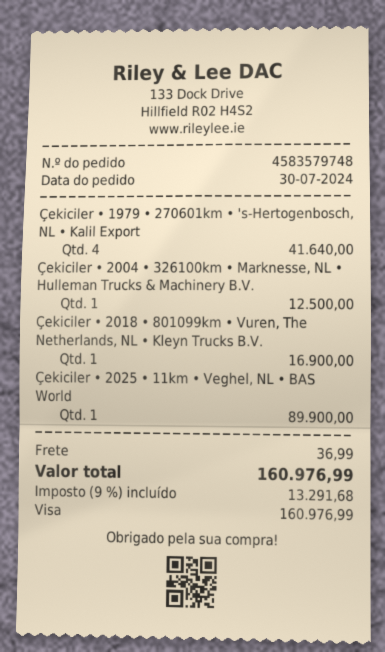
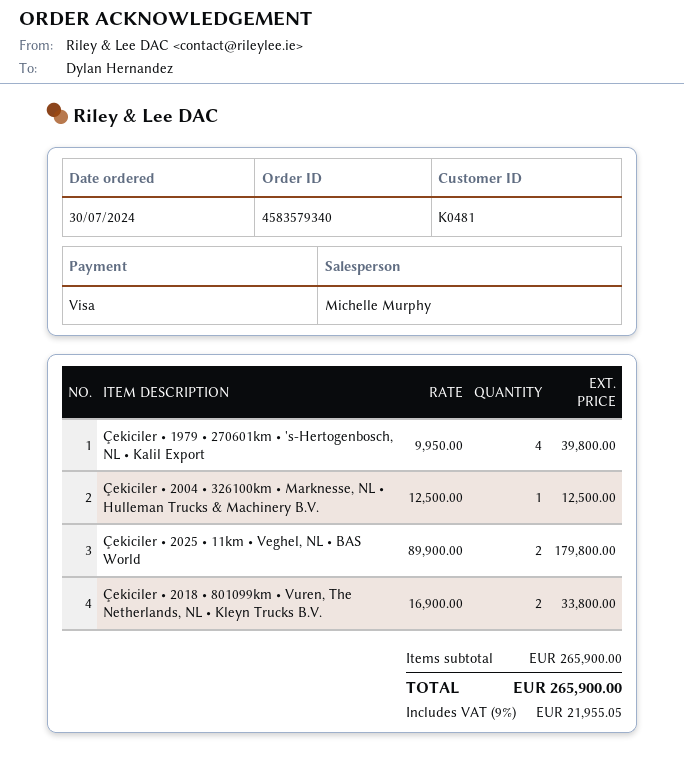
order number: 4583579748 -> 4583579340
Çekiciler • 1979 • 270601km • 's-Hertogenbosch, NL • Kalil Export: 4 for 41640.00 -> 4 for 39800.00
Çekiciler • 2018 • 801099km • Vuren, The Netherlands, NL • Kleyn Trucks B.V.: 1 for 16900.00 -> 2 for 33800.00
Çekiciler • 2025 • 11km • Veghel, NL • BAS World: 1 for 89900.00 -> 2 for 179800.00
shipping: 36.99 -> none
tax: 9% = 13291.68 -> 9% = 21955.05
total: 160976.99 -> 265900.00

